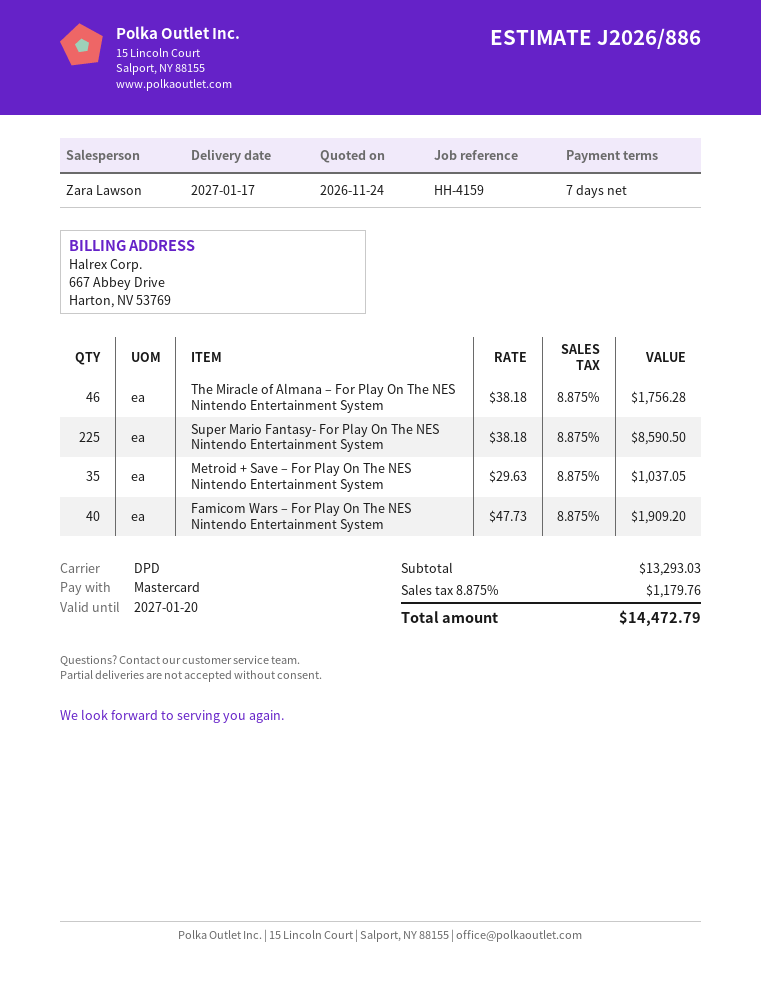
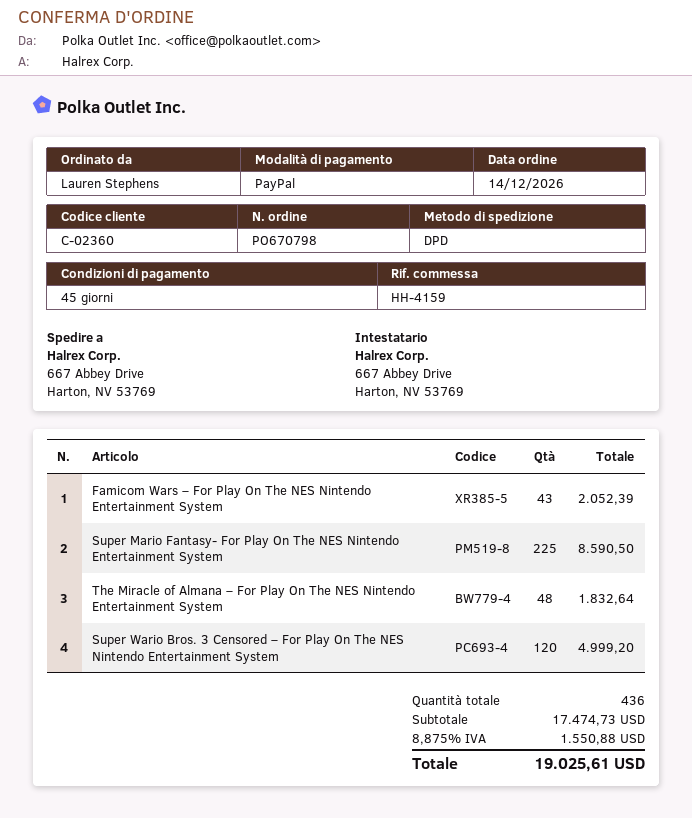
payment terms: 7 days -> 45 days
payment method: Mastercard -> PayPal
The Miracle of Almana – For Play On The NES Nintendo Entertainment System: 46 for 1756.28 -> 48 for 1832.64
Metroid + Save – For Play On The NES Nintendo Entertainment System: 35 for 1037.05 -> none
Famicom Wars – For Play On The NES Nintendo Entertainment System: 40 for 1909.20 -> 43 for 2052.39
Super Wario Bros. 3 Censored – For Play On The NES Nintendo Entertainment System: none -> 120 for 4999.20
subtotal: 13293.03 -> 17474.73
tax: 8.875% = 1179.76 -> 8.875% = 1550.88
total: 14472.79 -> 19025.61

